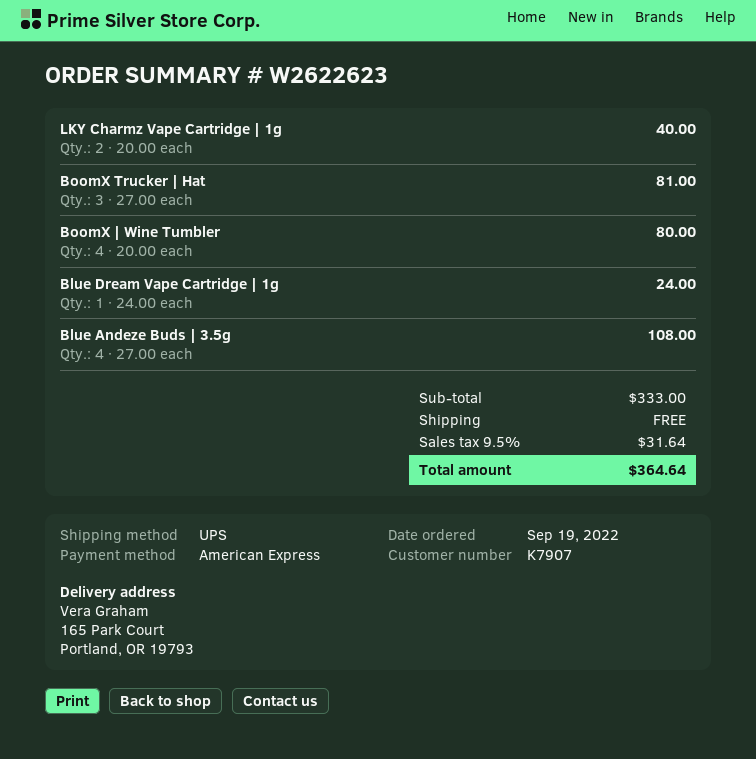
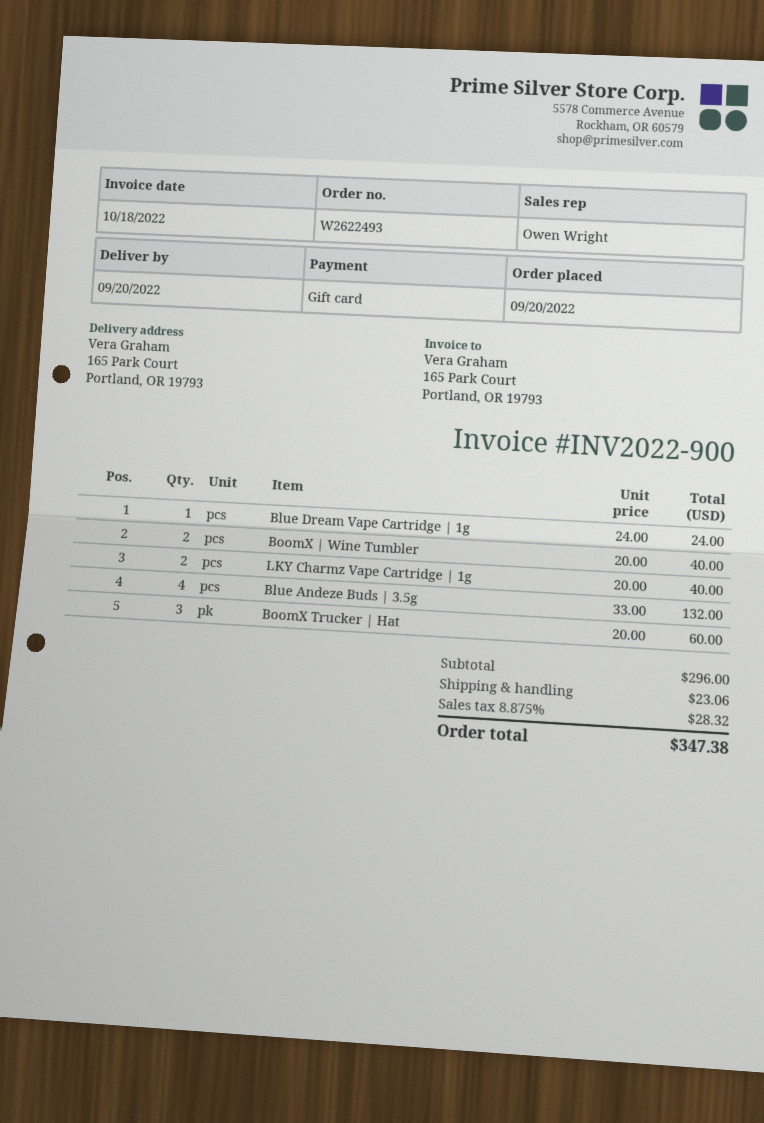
order number: W2622623 -> W2622493
order date: 2022-09-19 -> 2022-09-20
payment method: American Express -> gift card
BoomX Trucker | Hat: 3 x 27.00 = 81.00 -> 3 x 20.00 = 60.00
BoomX | Wine Tumbler: 4 x 20.00 = 80.00 -> 2 x 20.00 = 40.00
Blue Andeze Buds | 3.5g: 4 x 27.00 = 108.00 -> 4 x 33.00 = 132.00
subtotal: 333.00 -> 296.00
shipping: 0.00 -> 23.06
tax: 9.5% = 31.64 -> 8.875% = 28.32
total: 364.64 -> 347.38

